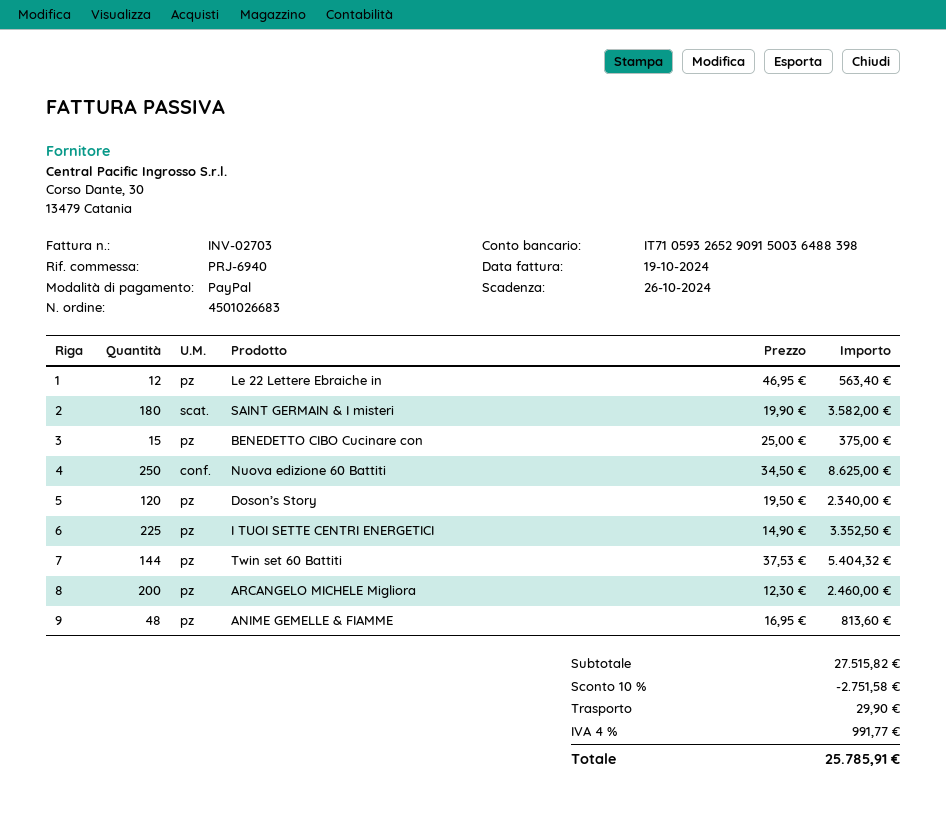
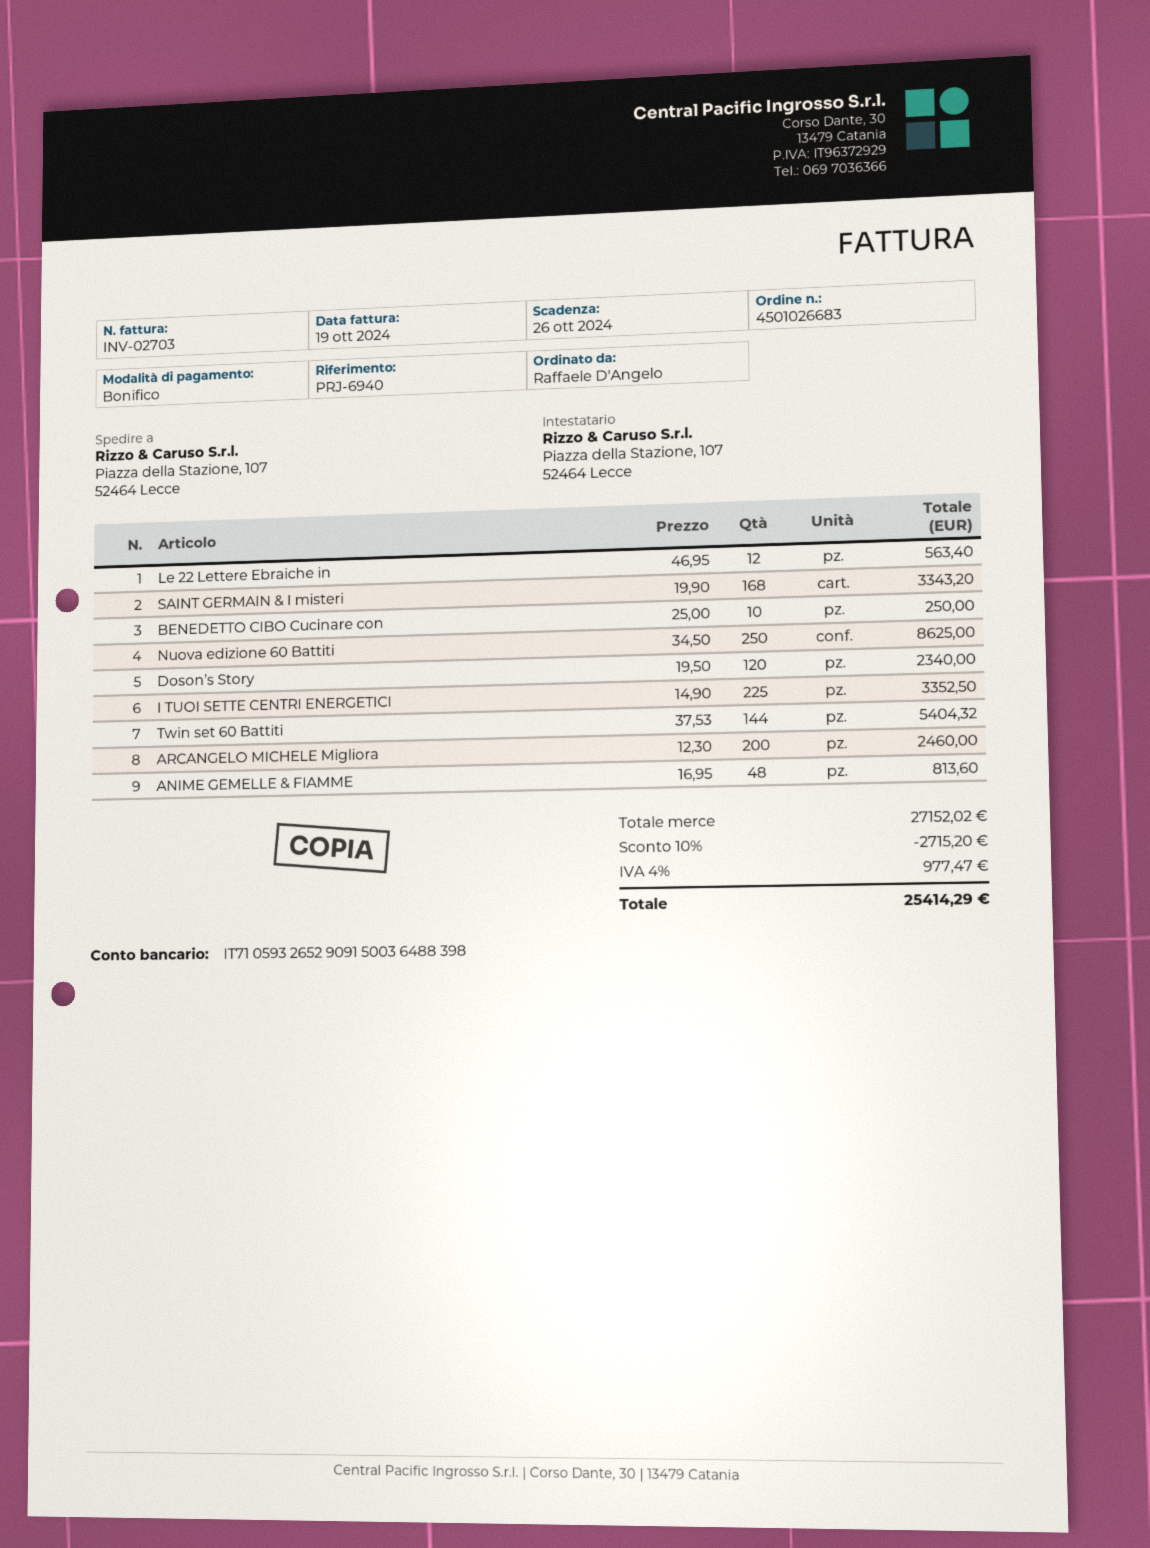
payment method: PayPal -> bank transfer
SAINT GERMAIN & I misteri: 180 x 19.90 = 3582.00 -> 168 x 19.90 = 3343.20
BENEDETTO CIBO Cucinare con: 15 x 25.00 = 375.00 -> 10 x 25.00 = 250.00
subtotal: 27515.82 -> 27152.02
discount: 10% = 2751.58 -> 10% = 2715.20
shipping: 29.90 -> none
tax: 4% = 991.77 -> 4% = 977.47
total: 25785.91 -> 25414.29

